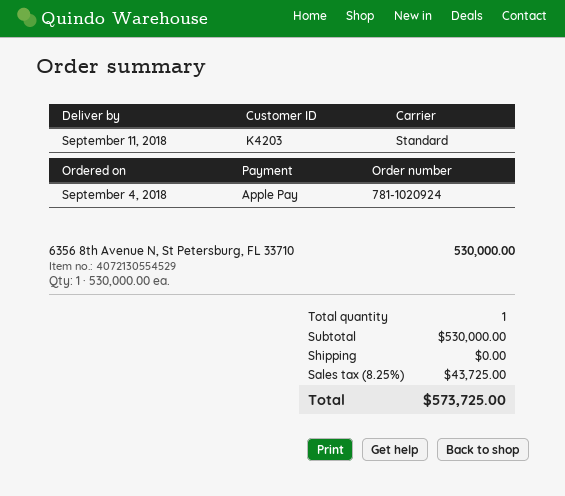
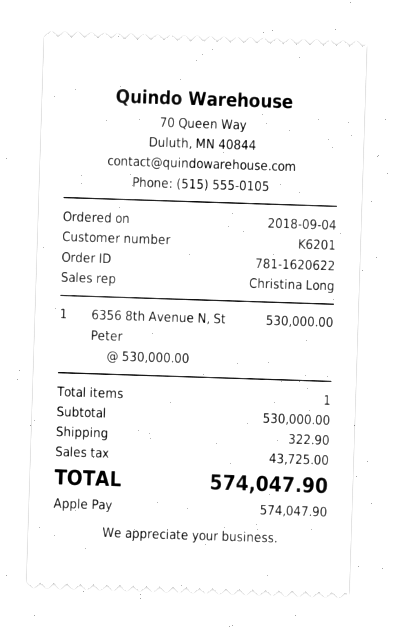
order number: 781-1020924 -> 781-1620622
customer number: K4203 -> K6201
shipping: 0.00 -> 322.90
total: 573725.00 -> 574047.90

